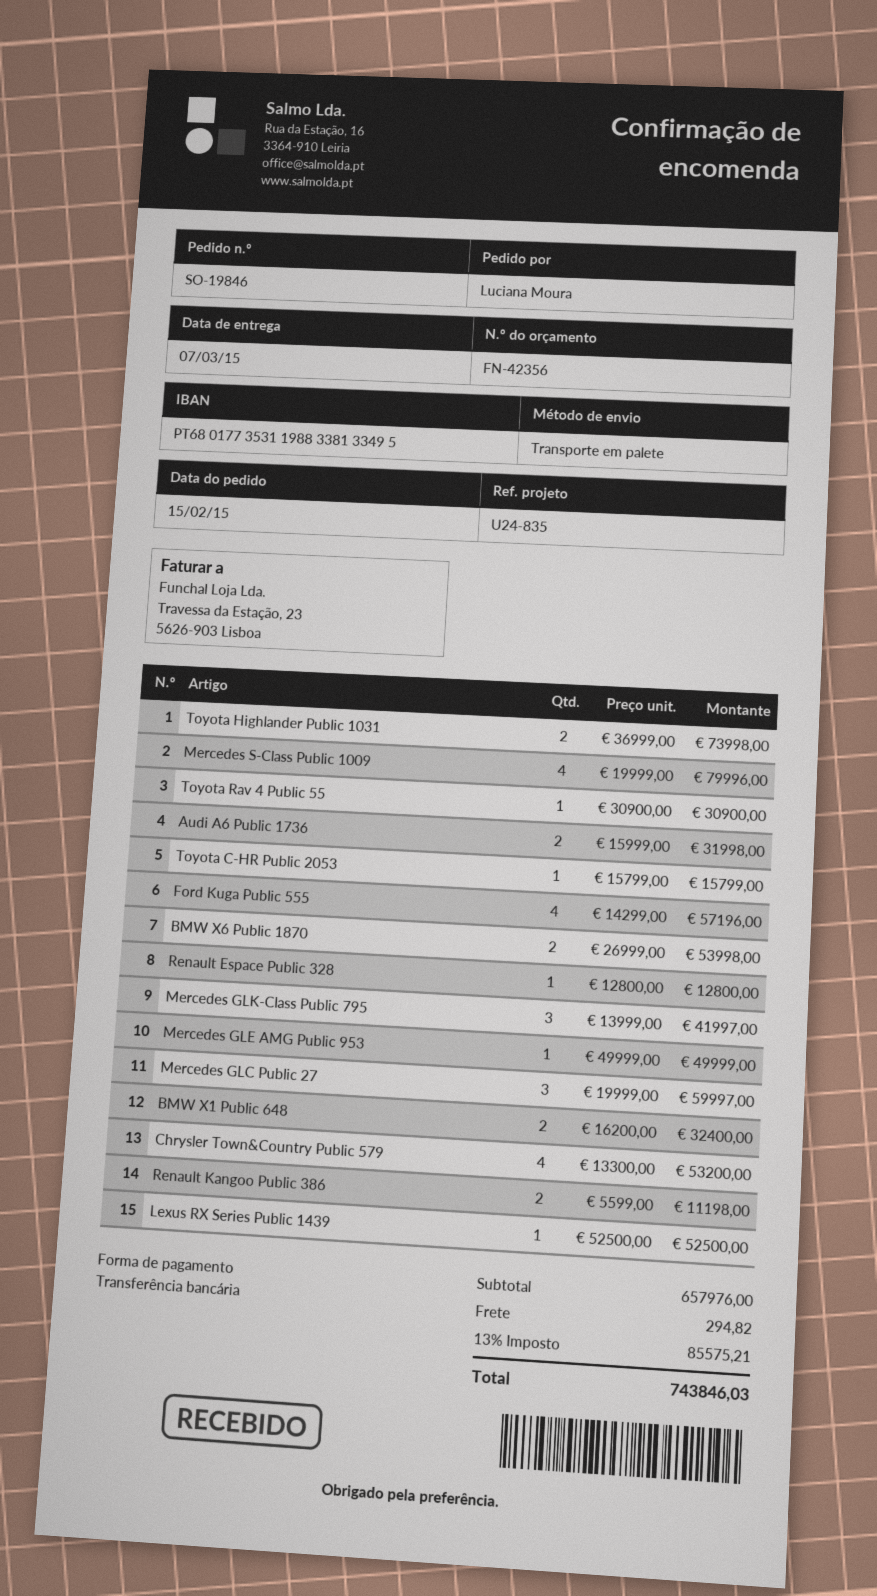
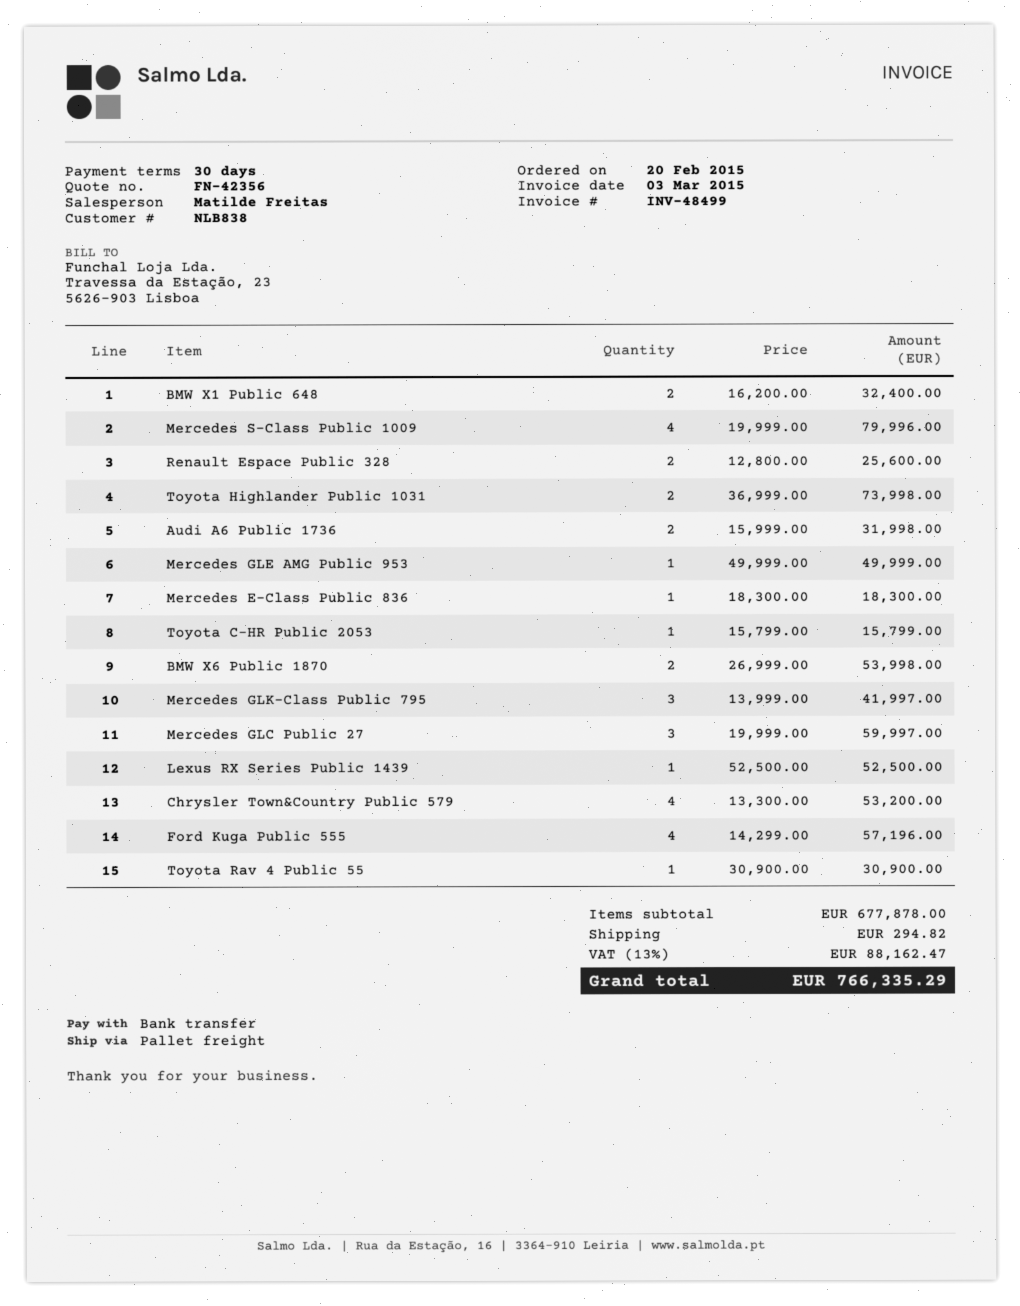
order date: 2015-02-15 -> 2015-02-20
Renault Espace Public 328: 1 x 12800.00 = 12800.00 -> 2 x 12800.00 = 25600.00
Renault Kangoo Public 386: 2 x 5599.00 = 11198.00 -> none
Mercedes E-Class Public 836: none -> 1 x 18300.00 = 18300.00
subtotal: 657976.00 -> 677878.00
tax: 13% = 85575.21 -> 13% = 88162.47
total: 743846.03 -> 766335.29

